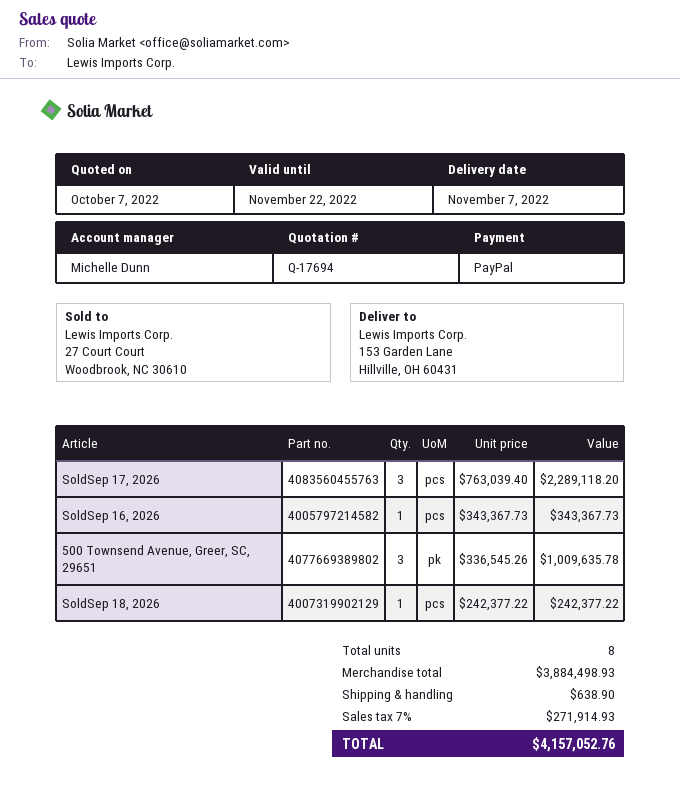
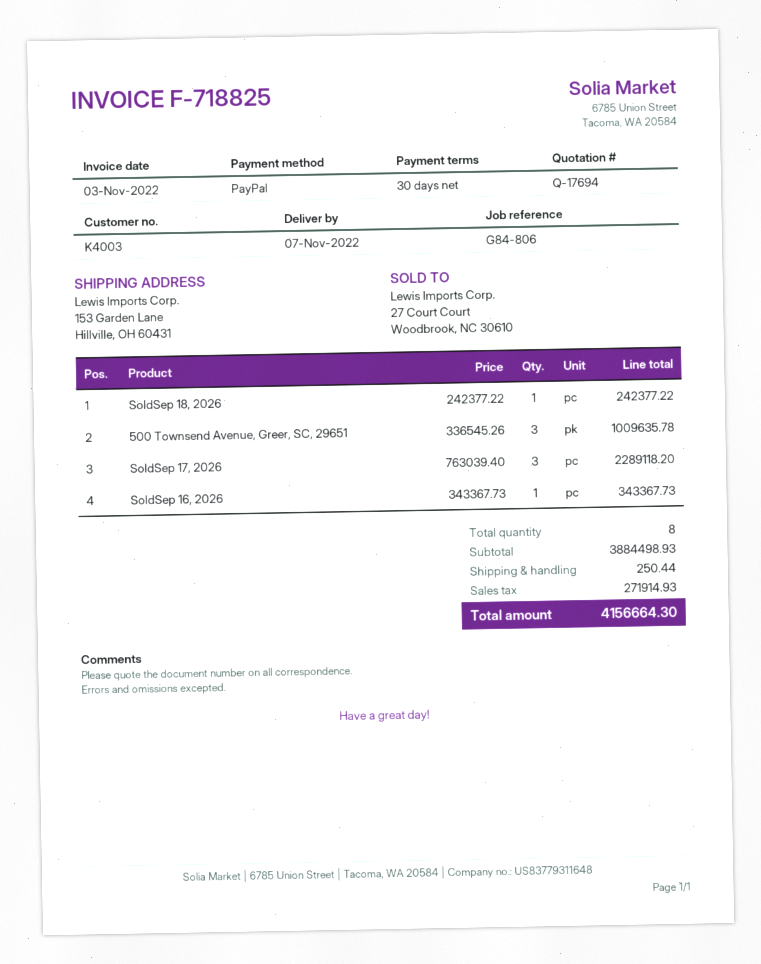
shipping: 638.90 -> 250.44
total: 4157052.76 -> 4156664.30

